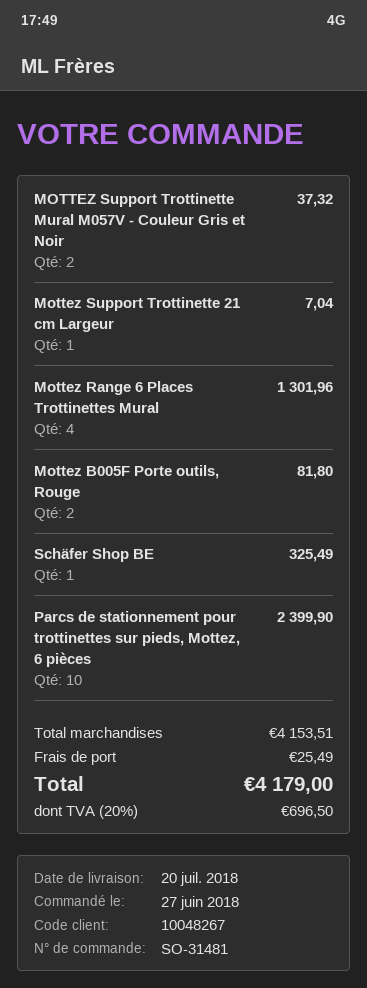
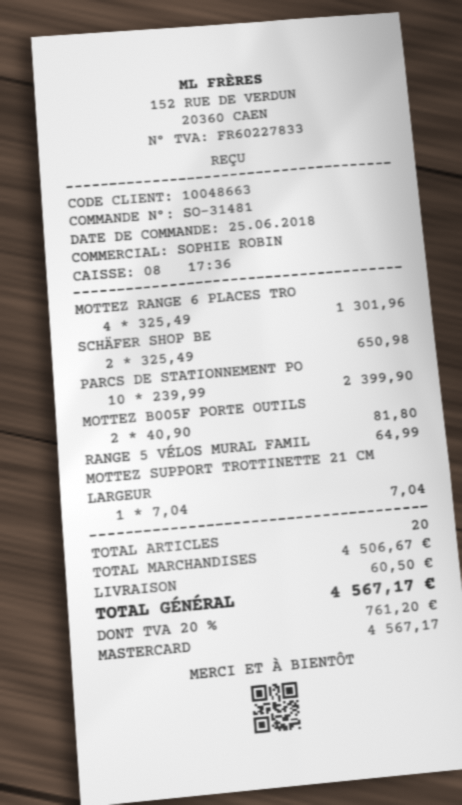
order date: 2018-06-27 -> 2018-06-25
customer number: 10048267 -> 10048663
MOTTEZ Support Trottinette Mural M057V - Couleur Gris et Noir: 2 for 37.32 -> none
Schäfer Shop BE: 1 for 325.49 -> 2 for 650.98
RANGE 5 VÉLOS MURAL FAMIL: none -> 1 for 64.99
subtotal: 4153.51 -> 4506.67
shipping: 25.49 -> 60.50
tax: 20% = 696.50 -> 20% = 761.20
total: 4179.00 -> 4567.17

